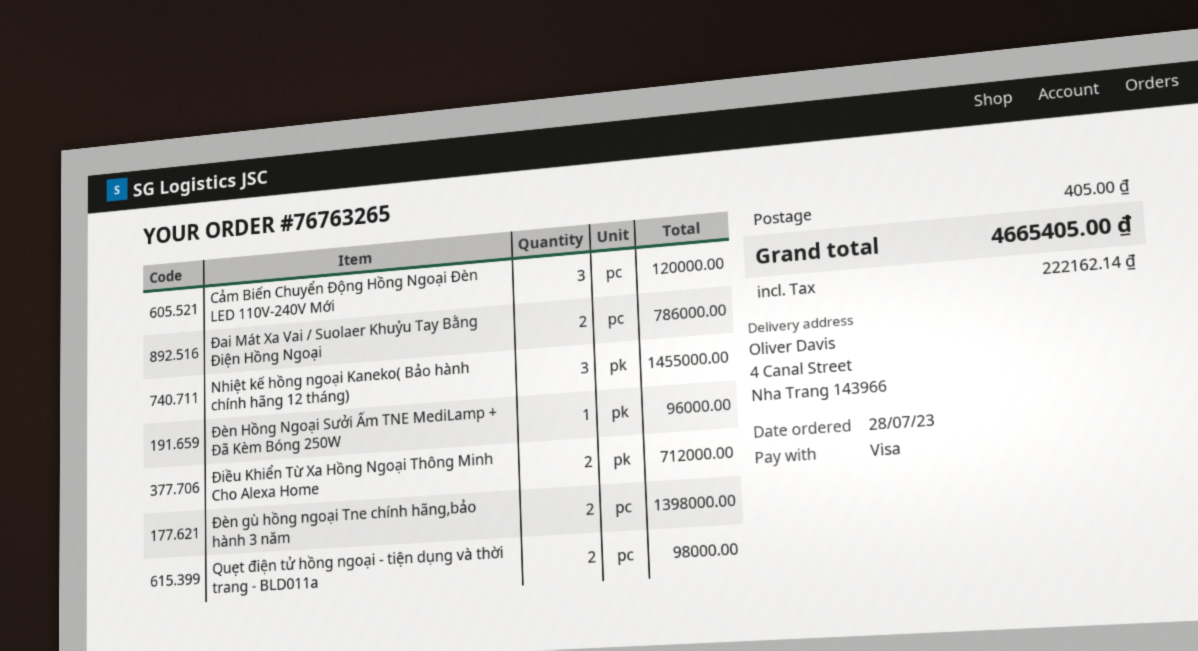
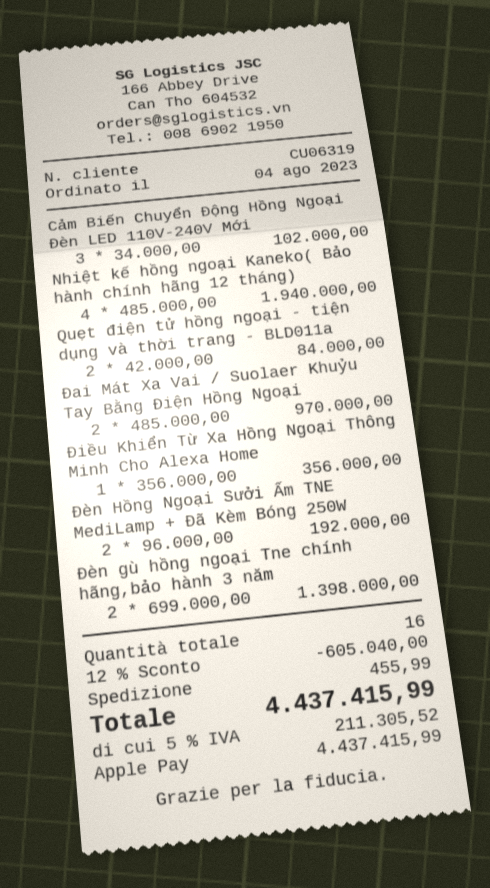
order date: 2023-07-28 -> 2023-08-04
payment method: Visa -> Apple Pay
Cảm Biến Chuyển Động Hồng Ngoại Đèn LED 110V-240V Mới: 3 for 120000.00 -> 3 for 102000.00
Đai Mát Xa Vai / Suolaer Khuỷu Tay Bằng Điện Hồng Ngoại: 2 for 786000.00 -> 2 for 970000.00
Nhiệt kế hồng ngoại Kaneko( Bảo hành chính hãng 12 tháng): 3 for 1455000.00 -> 4 for 1940000.00
Đèn Hồng Ngoại Sưởi Ấm TNE MediLamp + Đã Kèm Bóng 250W: 1 for 96000.00 -> 2 for 192000.00
Điều Khiển Từ Xa Hồng Ngoại Thông Minh Cho Alexa Home: 2 for 712000.00 -> 1 for 356000.00
Quẹt điện tử hồng ngoại - tiện dụng và thời trang - BLD011a: 2 for 98000.00 -> 2 for 84000.00
discount: none -> 12% = 605040.00
shipping: 405.00 -> 455.99
tax: 222162.14 -> 211305.52
total: 4665405.00 -> 4437415.99

